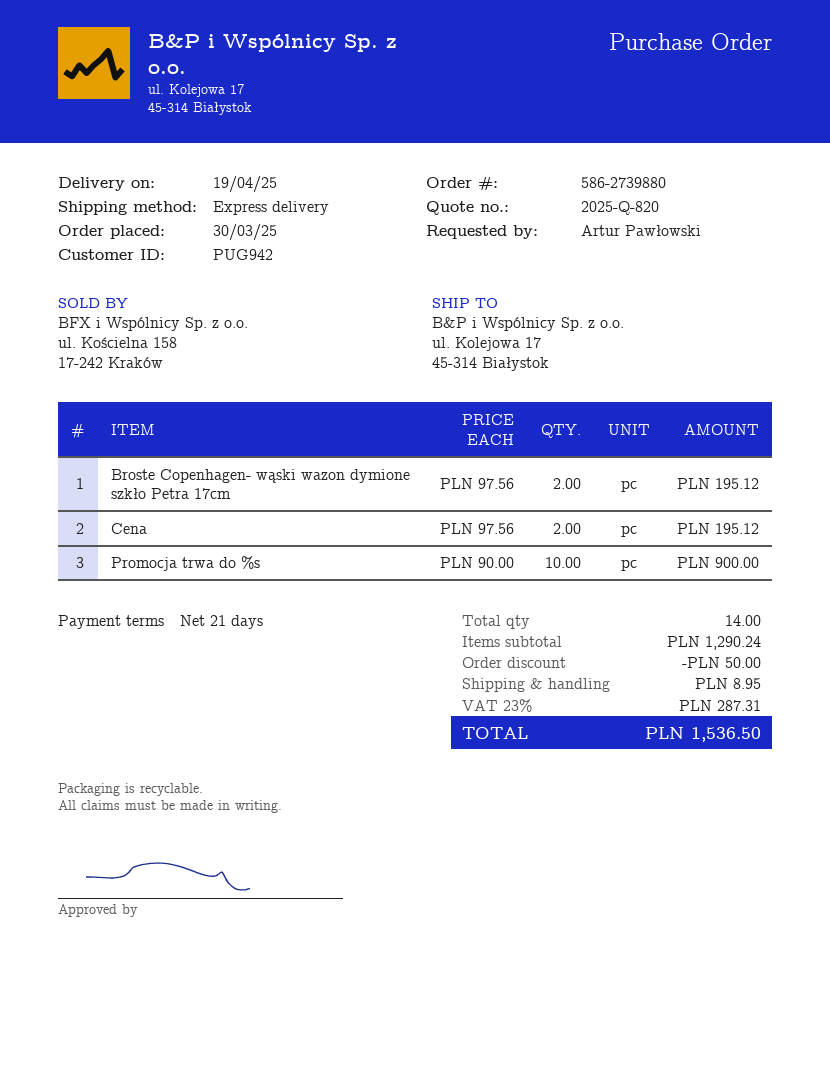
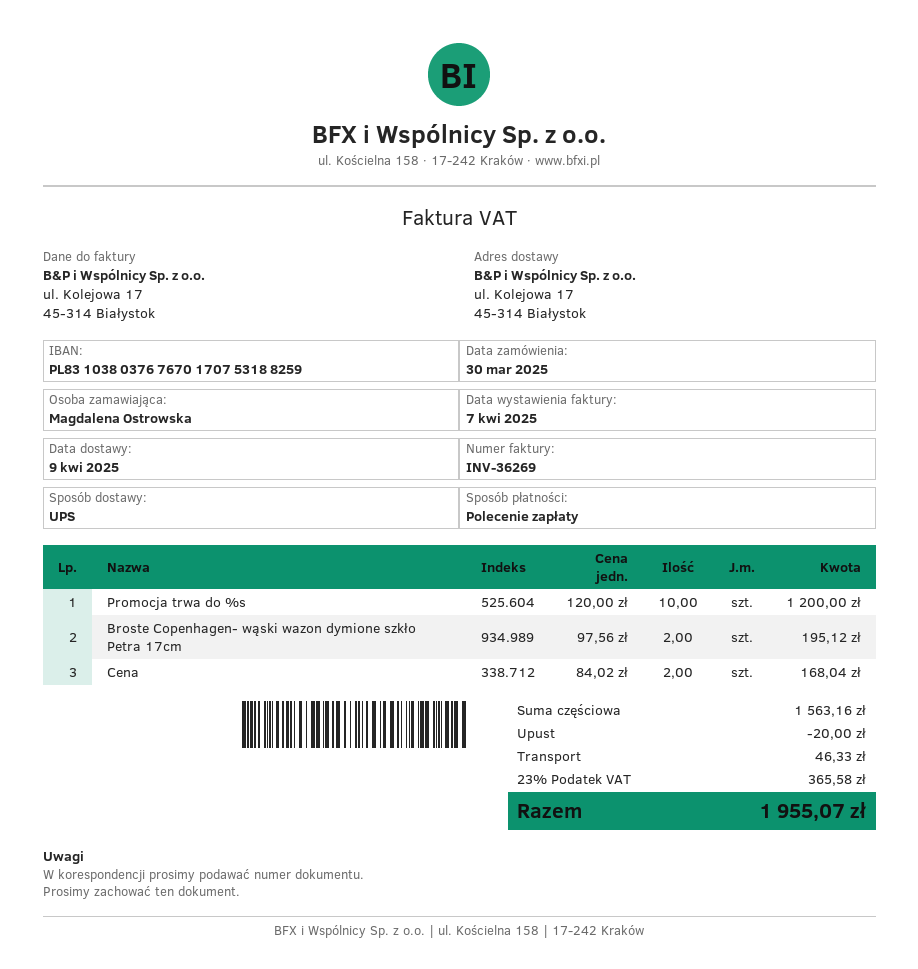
delivery date: 2025-04-19 -> 2025-04-09
ordered by: Artur Pawłowski -> Magdalena Ostrowska
shipping method: express -> UPS
Cena: 2 x 97.56 = 195.12 -> 2 x 84.02 = 168.04
Promocja trwa do %s: 10 x 90.00 = 900.00 -> 10 x 120.00 = 1200.00
subtotal: 1290.24 -> 1563.16
discount: 50.00 -> 20.00
shipping: 8.95 -> 46.33
tax: 23% = 287.31 -> 23% = 365.58
total: 1536.50 -> 1955.07

